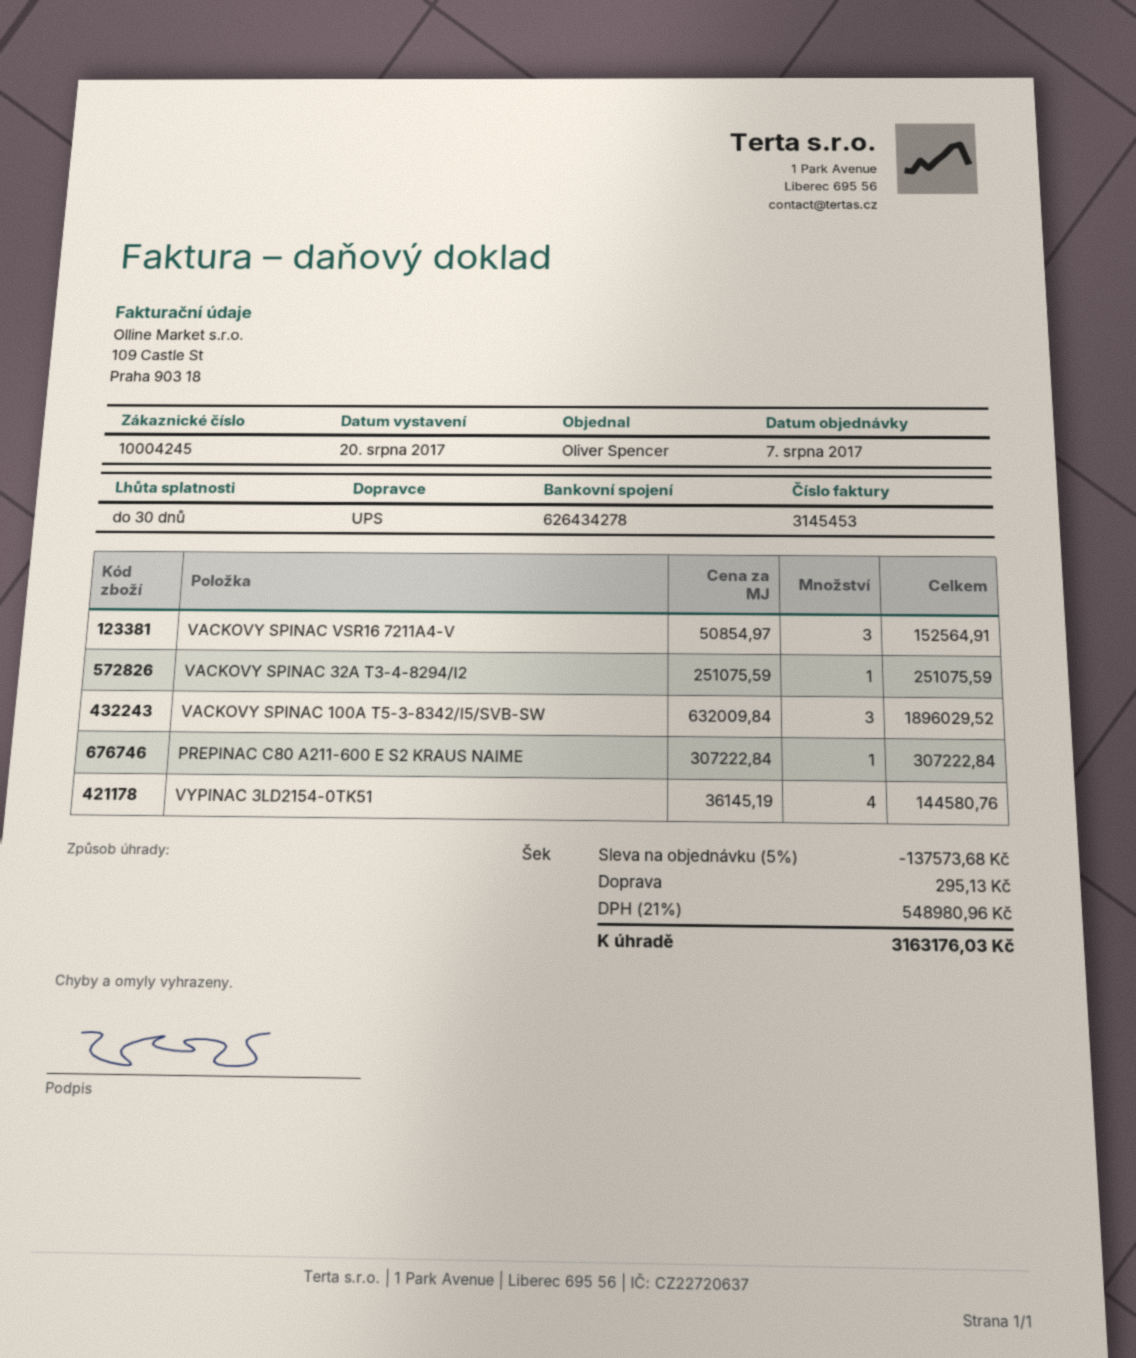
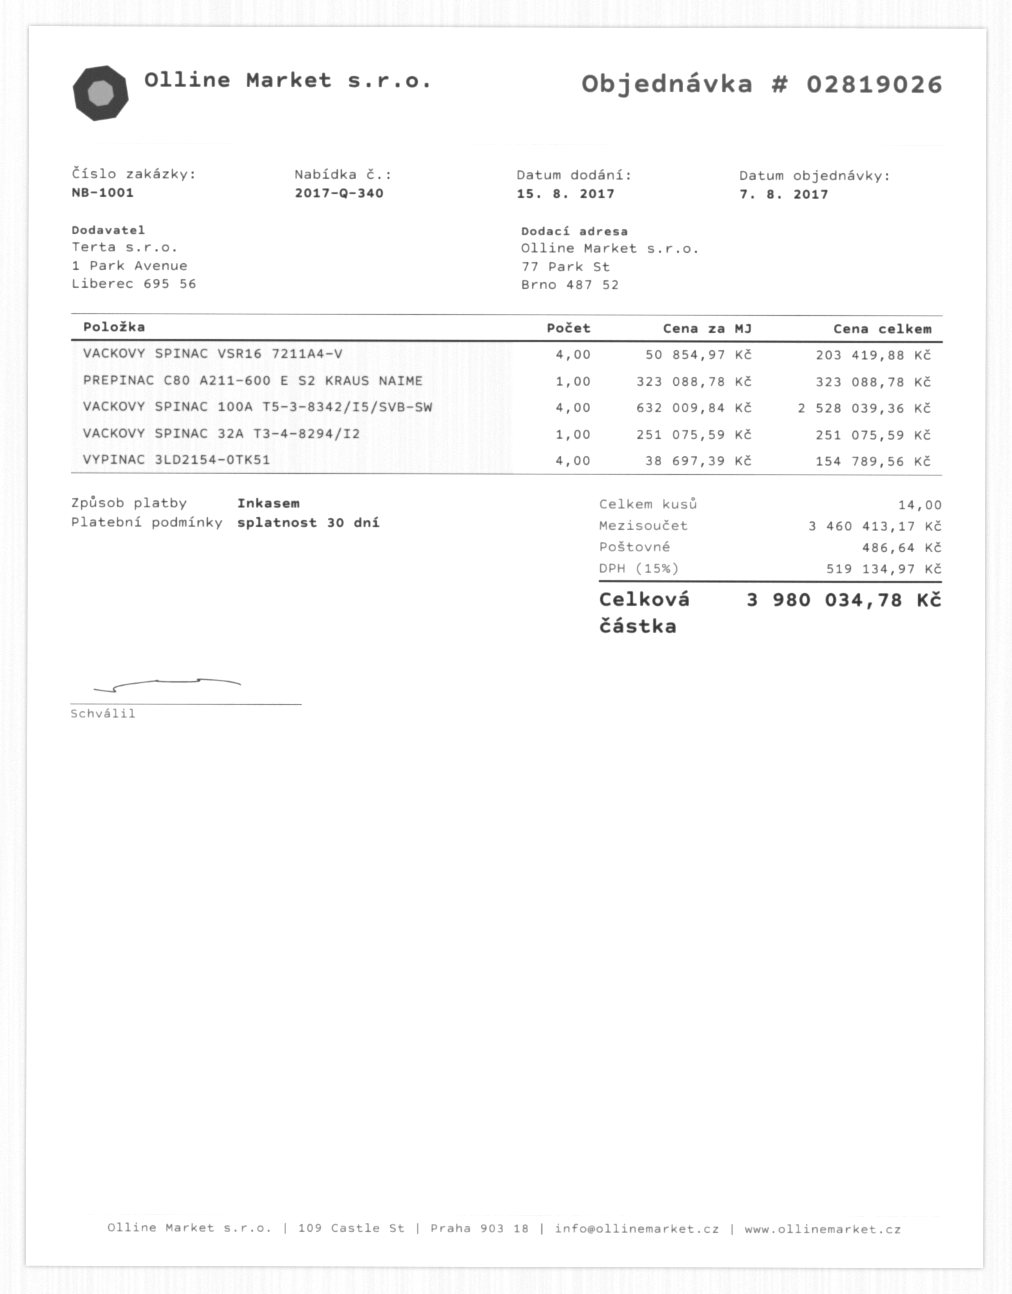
payment method: cheque -> direct debit
VACKOVY SPINAC VSR16 7211A4-V: 3 x 50854.97 = 152564.91 -> 4 x 50854.97 = 203419.88
VACKOVY SPINAC 100A T5-3-8342/I5/SVB-SW: 3 x 632009.84 = 1896029.52 -> 4 x 632009.84 = 2528039.36
PREPINAC C80 A211-600 E S2 KRAUS NAIME: 1 x 307222.84 = 307222.84 -> 1 x 323088.78 = 323088.78
VYPINAC 3LD2154-0TK51: 4 x 36145.19 = 144580.76 -> 4 x 38697.39 = 154789.56
discount: 5% = 137573.68 -> none
shipping: 295.13 -> 486.64
tax: 21% = 548980.96 -> 15% = 519134.97
total: 3163176.03 -> 3980034.78

